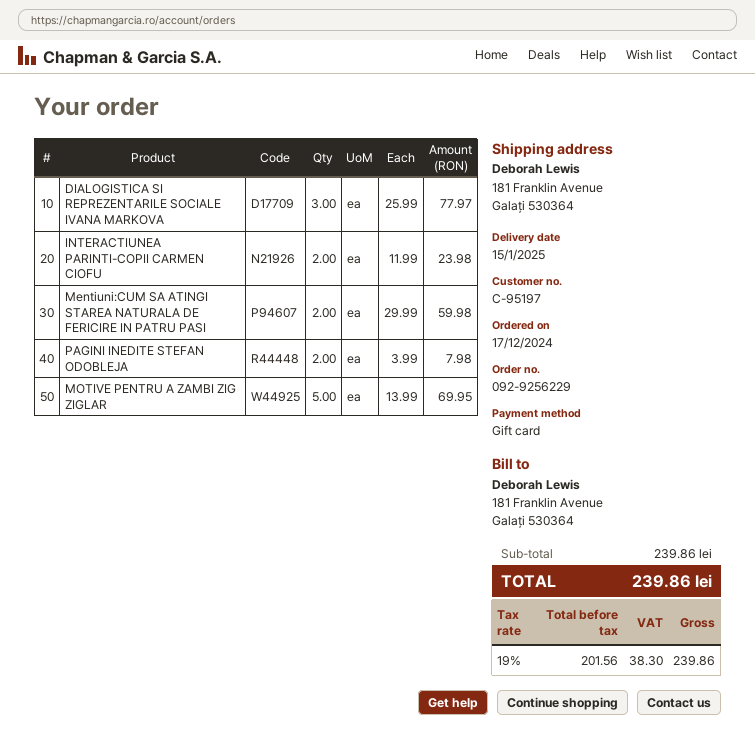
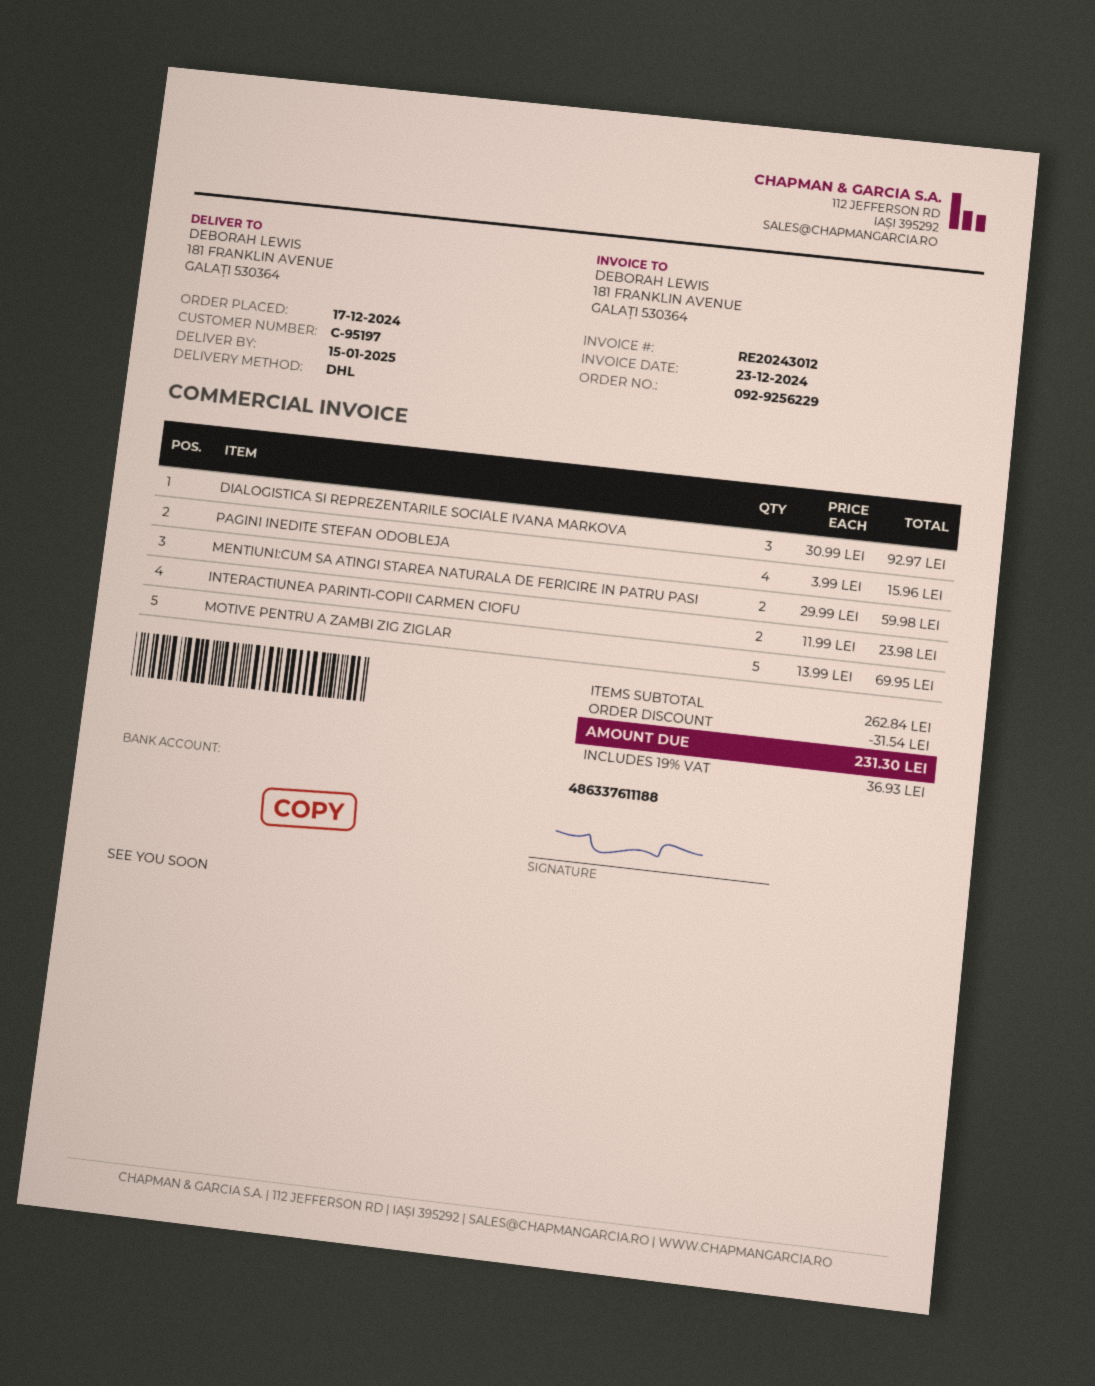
DIALOGISTICA SI REPREZENTARILE SOCIALE IVANA MARKOVA: 3 x 25.99 = 77.97 -> 3 x 30.99 = 92.97
PAGINI INEDITE STEFAN ODOBLEJA: 2 x 3.99 = 7.98 -> 4 x 3.99 = 15.96
subtotal: 239.86 -> 262.84
discount: none -> 31.54
tax: 19% = 38.30 -> 19% = 36.93
total: 239.86 -> 231.30

